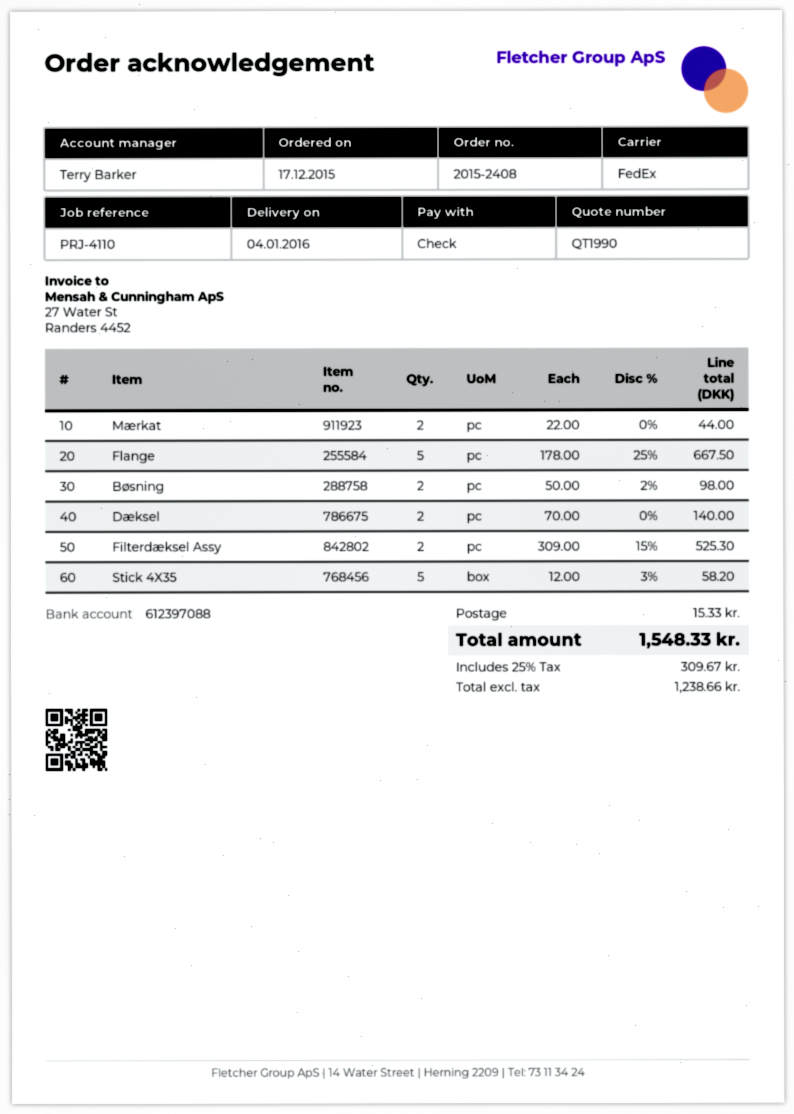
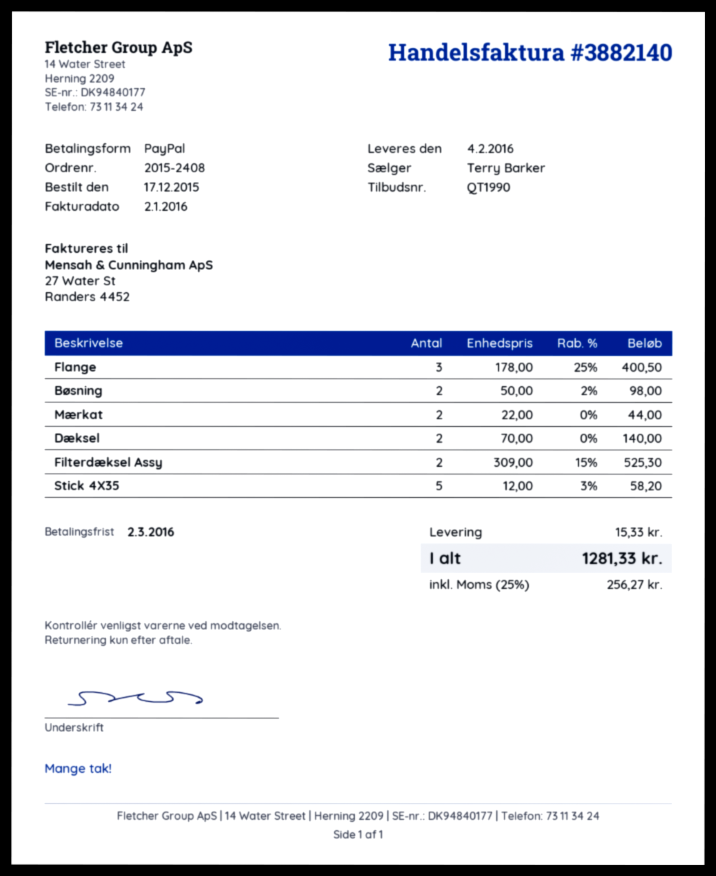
delivery date: 2016-01-04 -> 2016-02-04
payment method: cheque -> PayPal
Flange: 5 x 178.00 - 25% = 667.50 -> 3 x 178.00 - 25% = 400.50
tax: 25% = 309.67 -> 25% = 256.27
total: 1548.33 -> 1281.33

